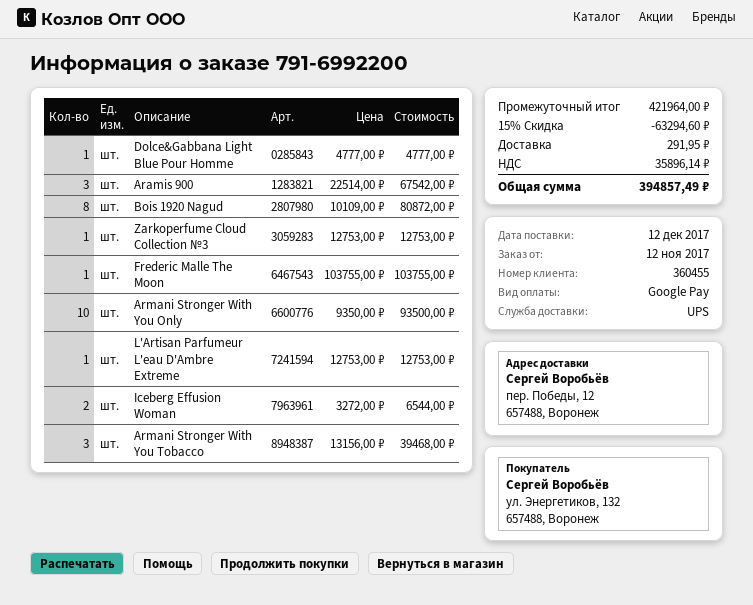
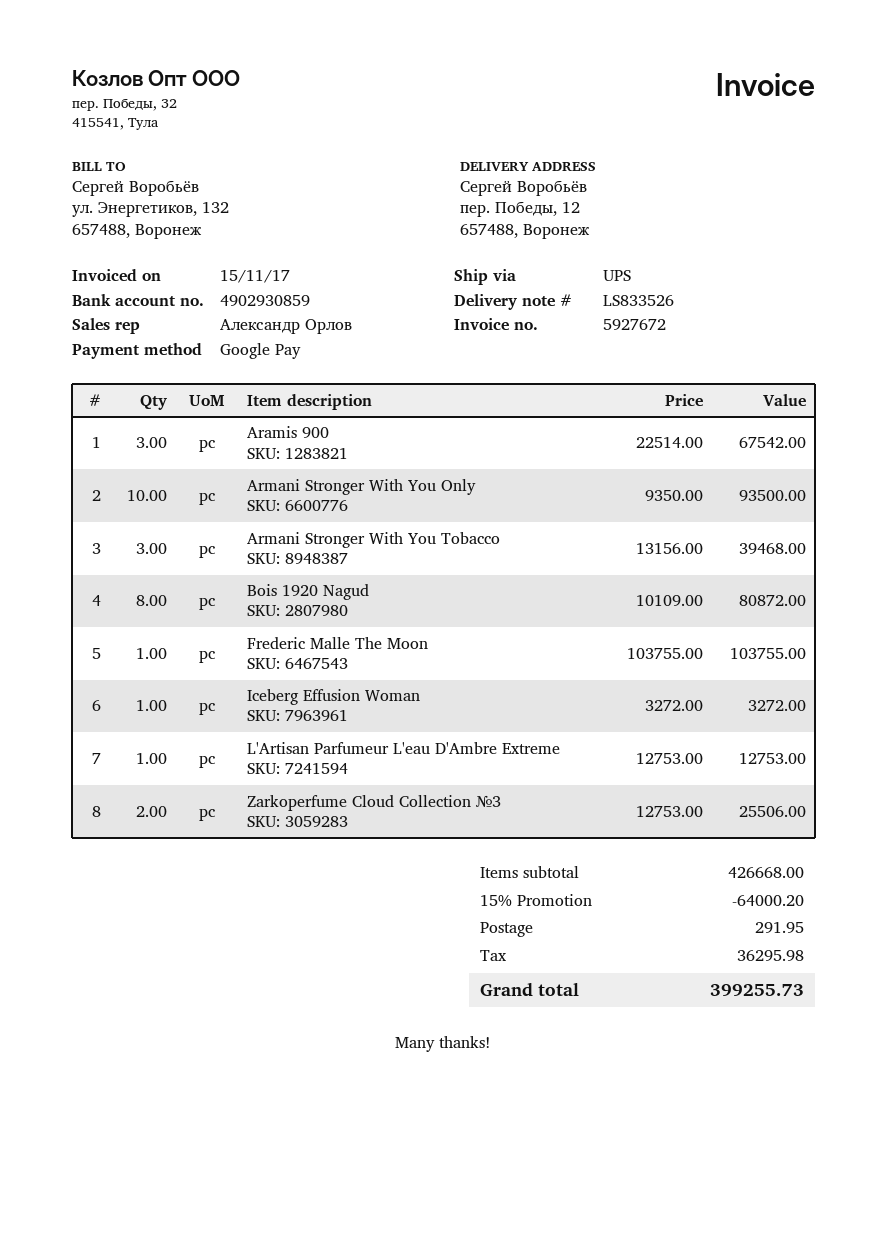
Dolce&Gabbana Light Blue Pour Homme: 1 x 4777.00 = 4777.00 -> none
Zarkoperfume Cloud Collection №3: 1 x 12753.00 = 12753.00 -> 2 x 12753.00 = 25506.00
Iceberg Effusion Woman: 2 x 3272.00 = 6544.00 -> 1 x 3272.00 = 3272.00
subtotal: 421964.00 -> 426668.00
discount: 15% = 63294.60 -> 15% = 64000.20
tax: 35896.14 -> 36295.98
total: 394857.49 -> 399255.73

